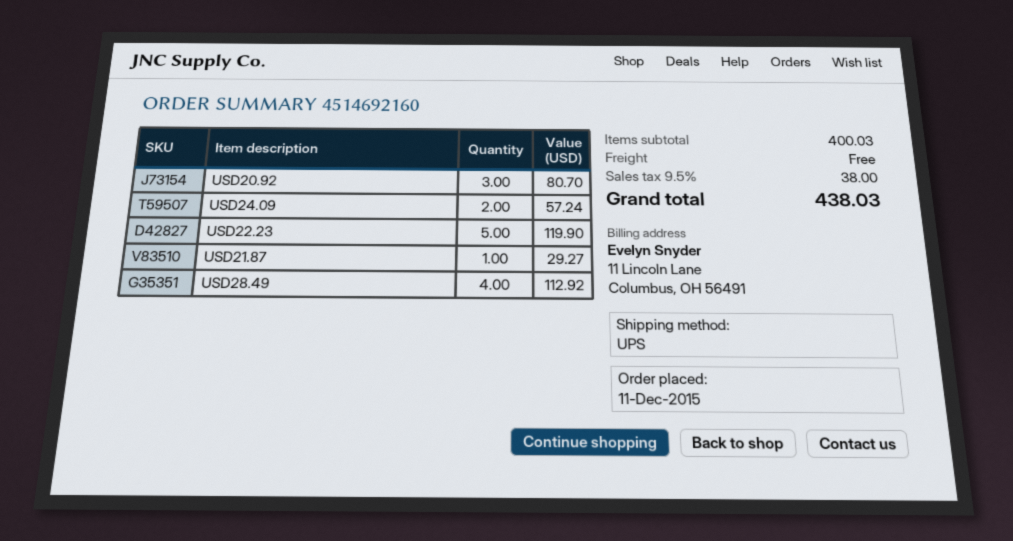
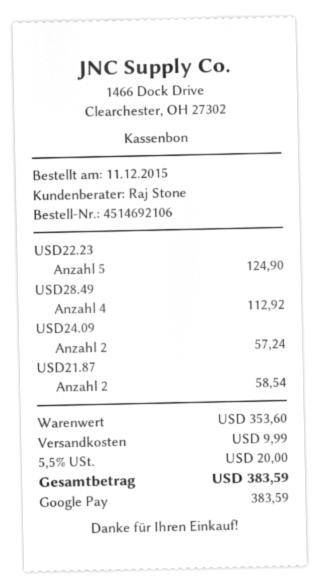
order number: 4514692160 -> 4514692106
USD20.92: 3 for 80.70 -> none
USD22.23: 5 for 119.90 -> 5 for 124.90
USD21.87: 1 for 29.27 -> 2 for 58.54
subtotal: 400.03 -> 353.60
shipping: 0.00 -> 9.99
tax: 9.5% = 38.00 -> 5.5% = 20.00
total: 438.03 -> 383.59

